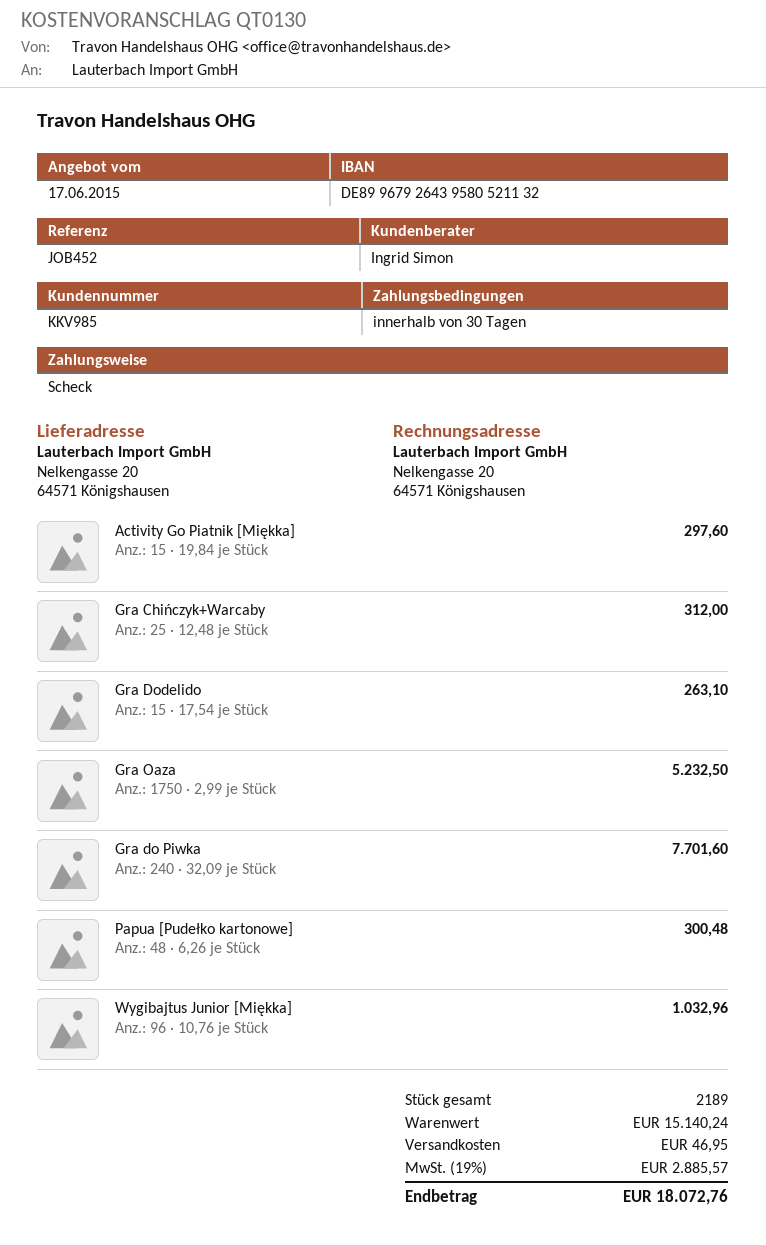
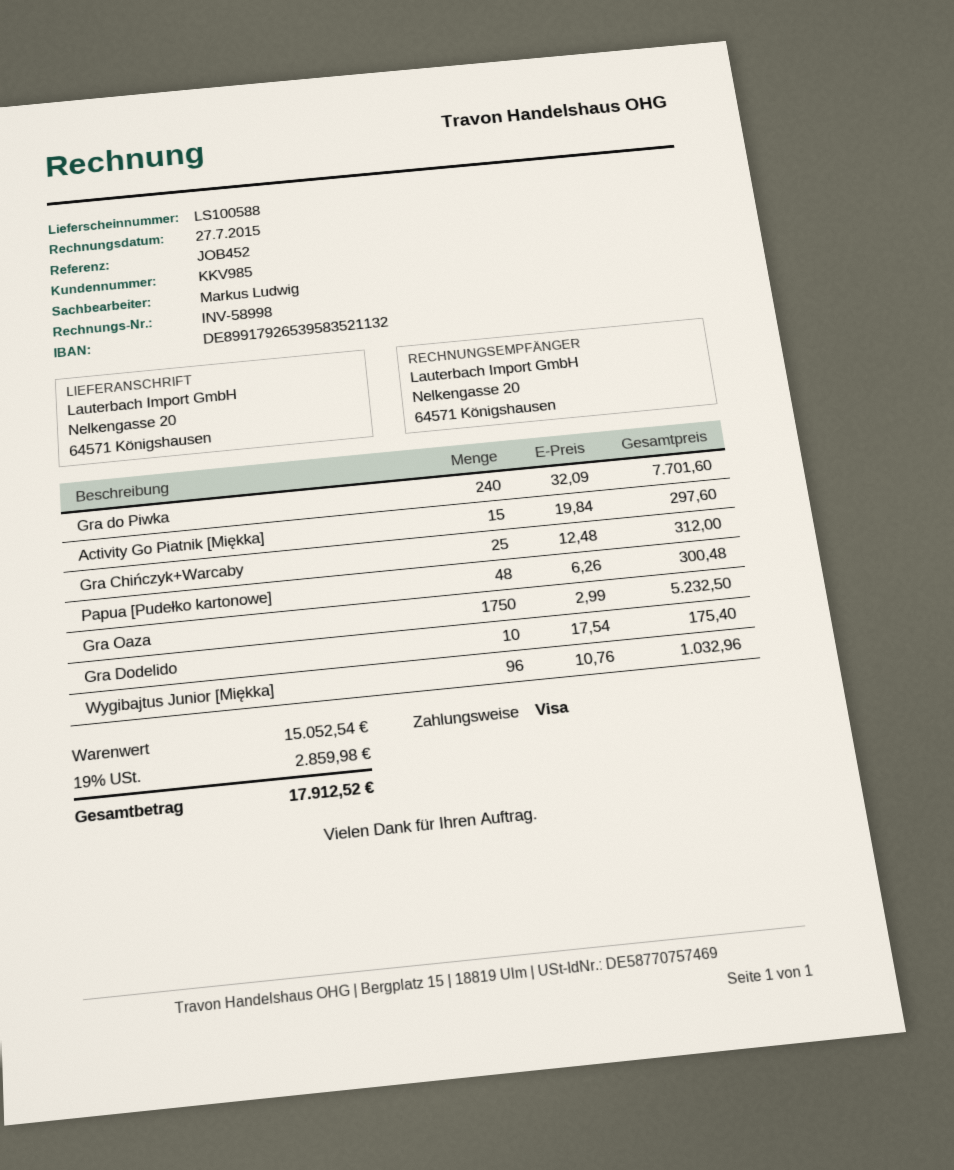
sales rep: Ingrid Simon -> Markus Ludwig
payment method: cheque -> Visa
bank account: DE89967926439580521132 -> DE89917926539583521132
Gra Dodelido: 15 x 17.54 = 263.10 -> 10 x 17.54 = 175.40
subtotal: 15140.24 -> 15052.54
shipping: 46.95 -> none
tax: 19% = 2885.57 -> 19% = 2859.98
total: 18072.76 -> 17912.52

